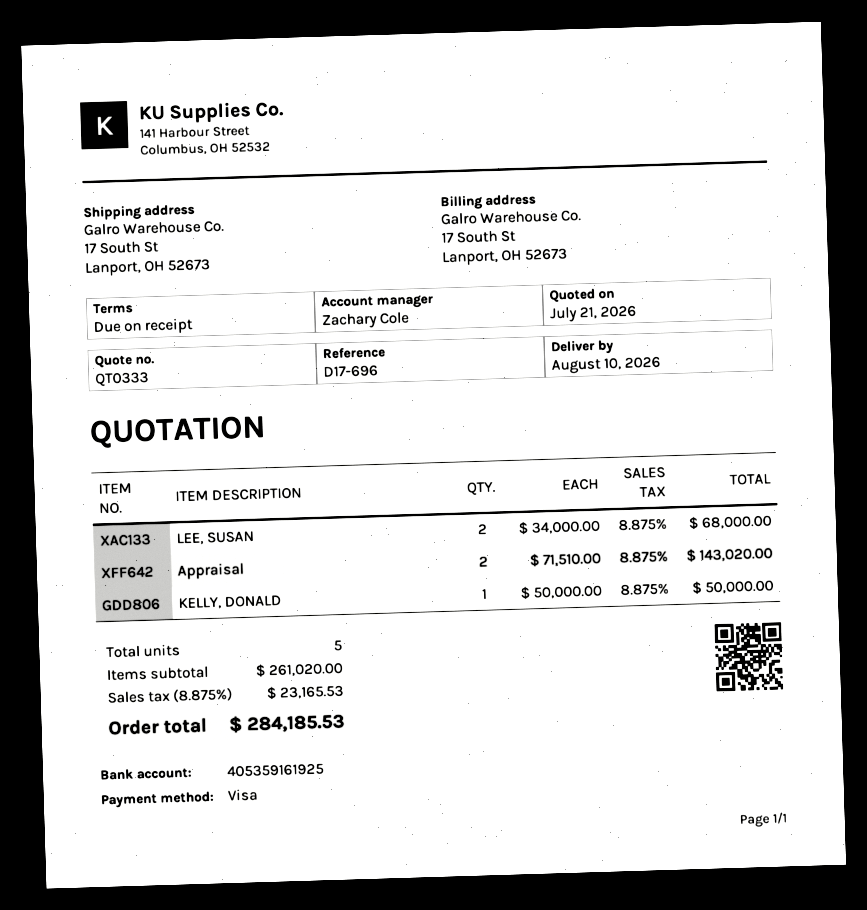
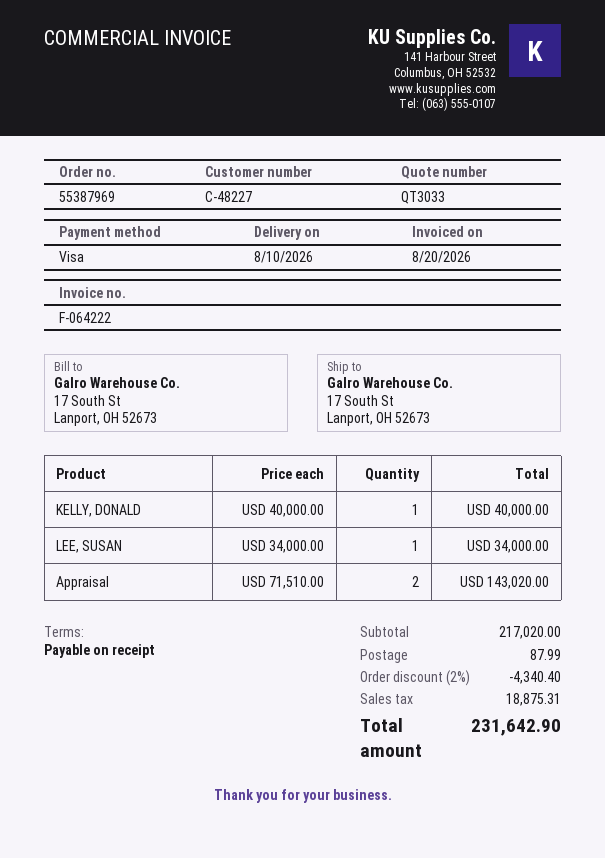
quote number: QT0333 -> QT3033
LEE, SUSAN: 2 x 34000.00 = 68000.00 -> 1 x 34000.00 = 34000.00
KELLY, DONALD: 1 x 50000.00 = 50000.00 -> 1 x 40000.00 = 40000.00
subtotal: 261020.00 -> 217020.00
discount: none -> 2% = 4340.40
shipping: none -> 87.99
tax: 23165.53 -> 18875.31
total: 284185.53 -> 231642.90

